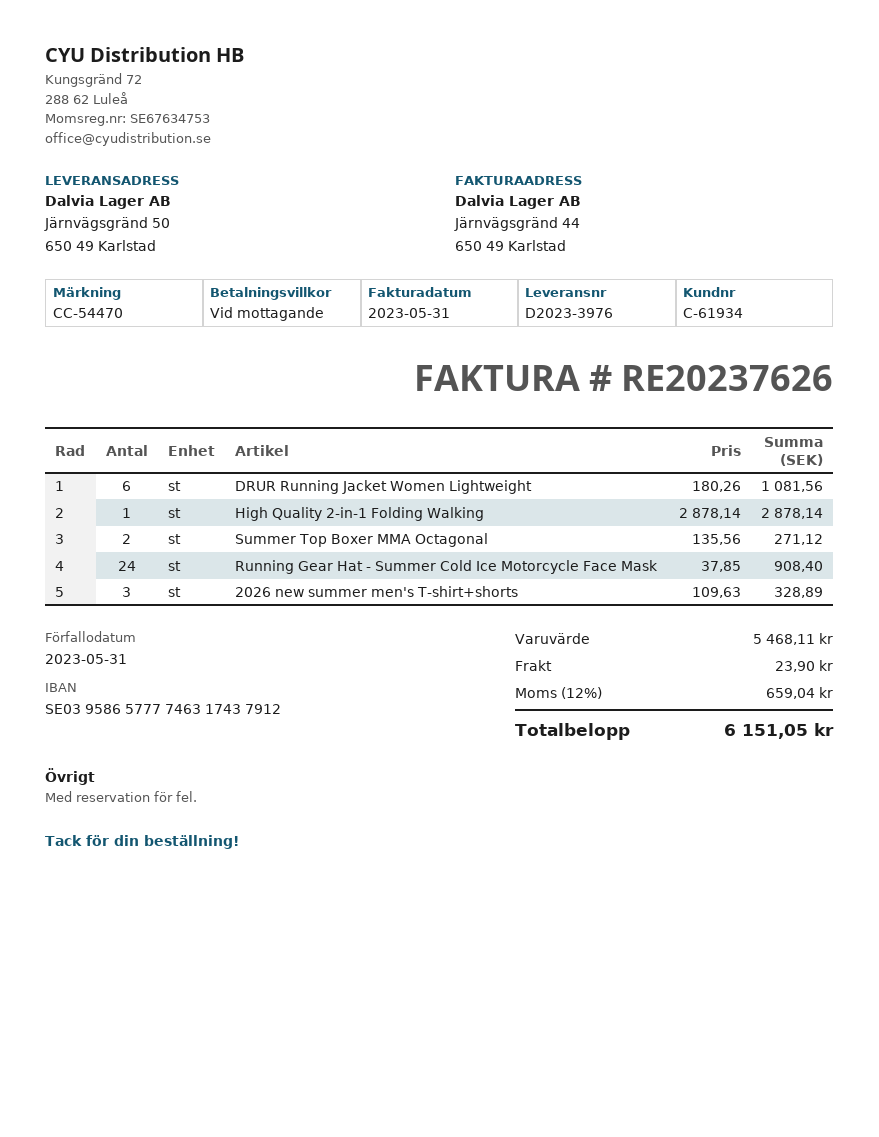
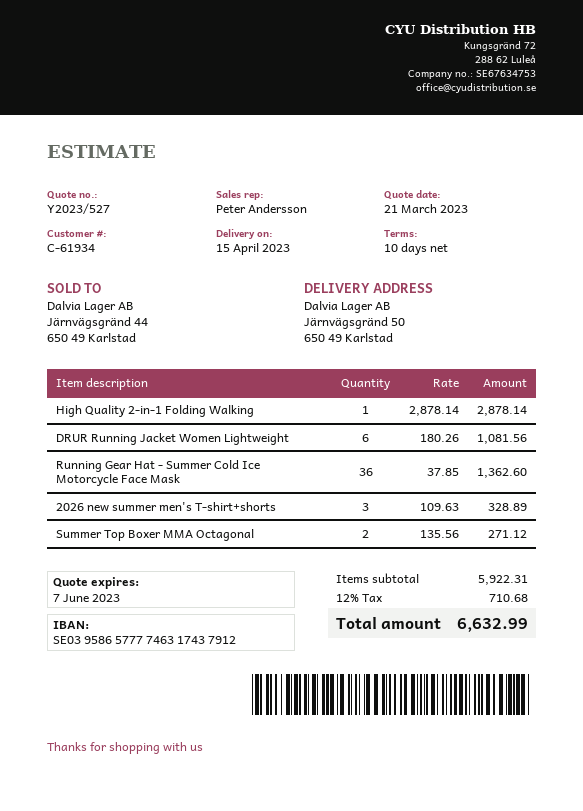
payment terms: on receipt -> 10 days
Running Gear Hat - Summer Cold Ice Motorcycle Face Mask: 24 x 37.85 = 908.40 -> 36 x 37.85 = 1362.60
subtotal: 5468.11 -> 5922.31
shipping: 23.90 -> none
tax: 12% = 659.04 -> 12% = 710.68
total: 6151.05 -> 6632.99

